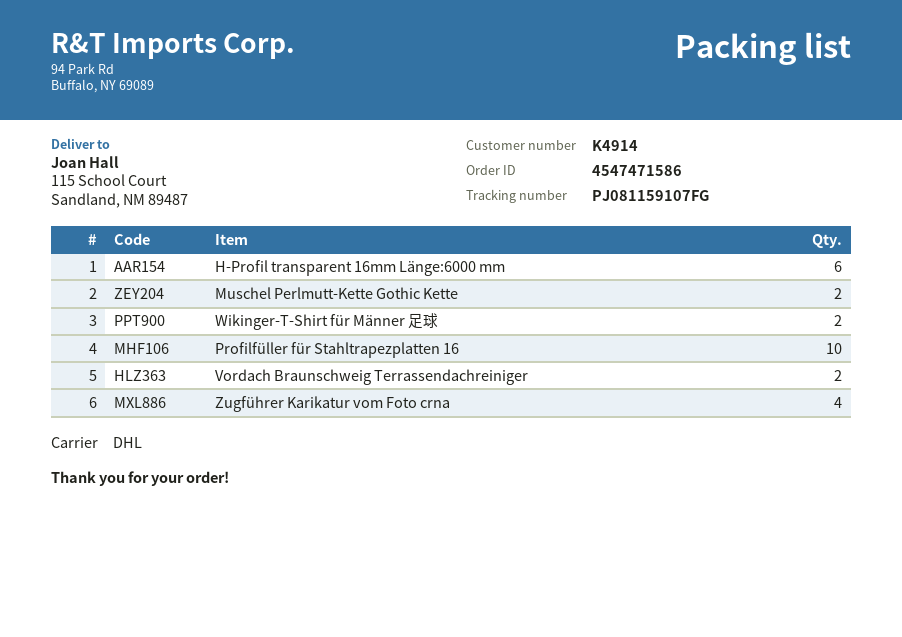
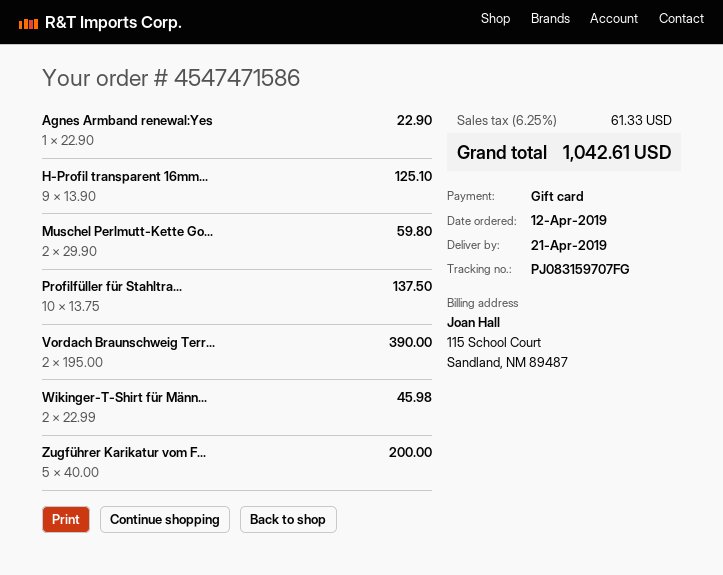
tracking number: PJ081159107FG -> PJ083159707FG
H-Profil transparent 16mm Länge:6000 mm: 6 -> 9
Zugführer Karikatur vom Foto crna: 4 -> 5
Agnes Armband renewal:Yes: none -> 1

